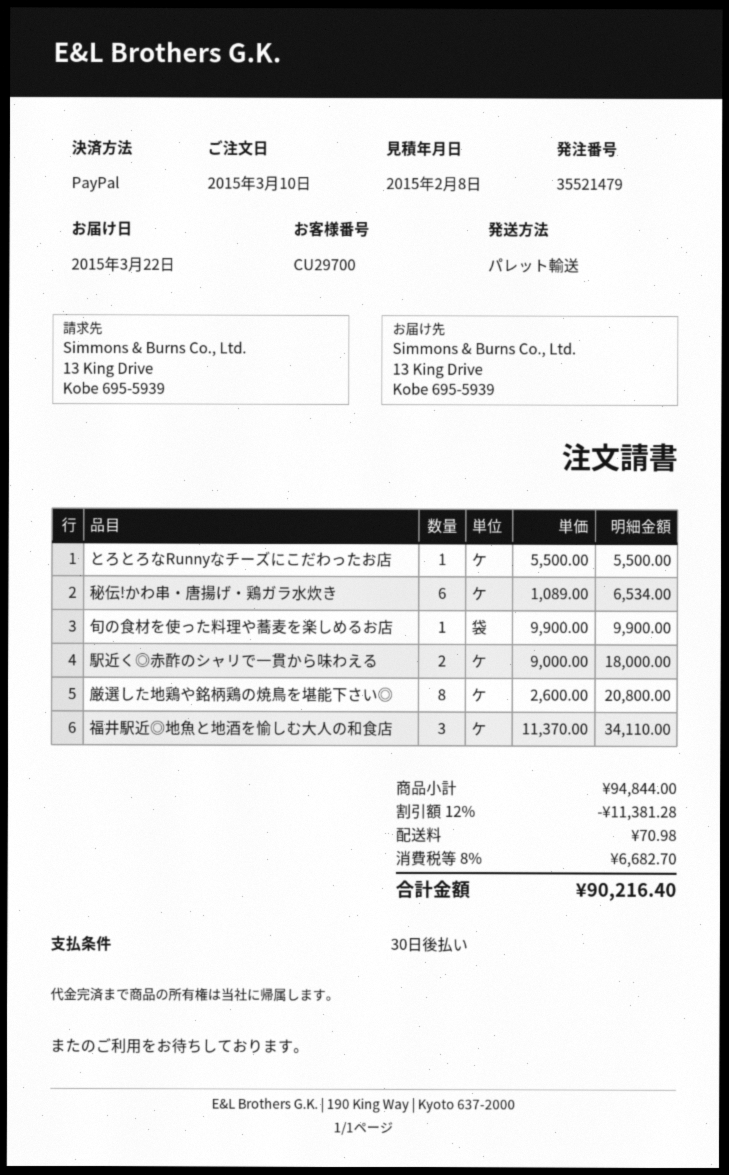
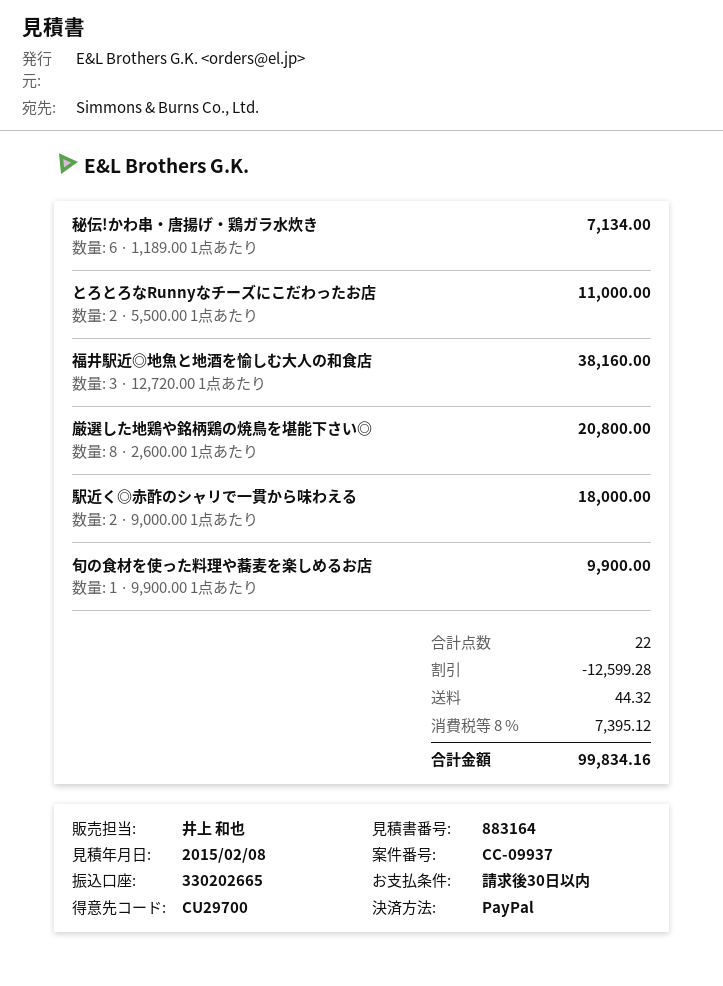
とろとろなRunnyなチーズにこだわったお店: 1 x 5500.00 = 5500.00 -> 2 x 5500.00 = 11000.00
秘伝!かわ串・唐揚げ・鶏ガラ水炊き: 6 x 1089.00 = 6534.00 -> 6 x 1189.00 = 7134.00
福井駅近◎地魚と地酒を愉しむ大人の和食店: 3 x 11370.00 = 34110.00 -> 3 x 12720.00 = 38160.00
discount: 11381.28 -> 12599.28
shipping: 70.98 -> 44.32
tax: 8% = 6682.70 -> 8% = 7395.12
total: 90216.40 -> 99834.16

